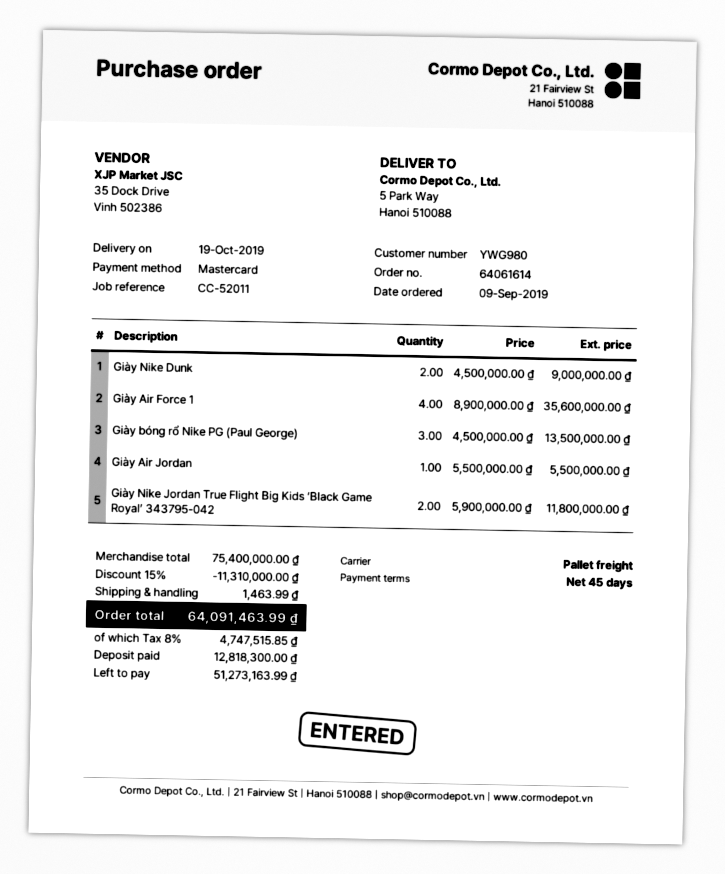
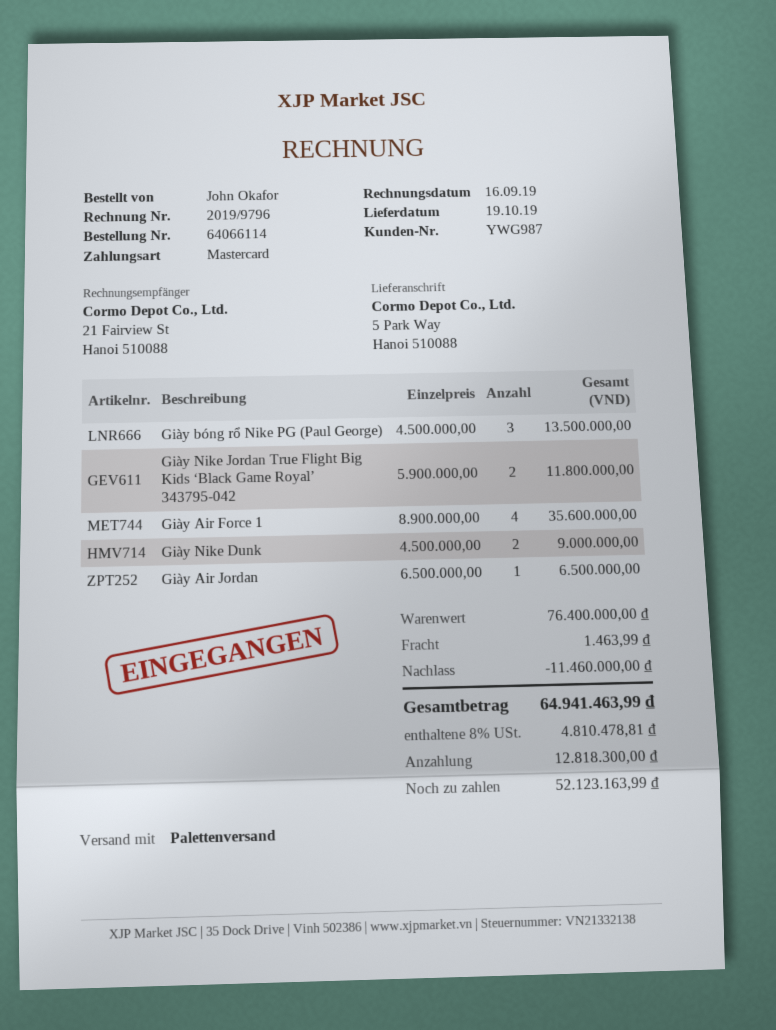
order number: 64061614 -> 64066114
customer number: YWG980 -> YWG987
Giày Air Jordan: 1 x 5500000.00 = 5500000.00 -> 1 x 6500000.00 = 6500000.00
subtotal: 75400000.00 -> 76400000.00
discount: 11310000.00 -> 11460000.00
tax: 8% = 4747515.85 -> 8% = 4810478.81
total: 64091463.99 -> 64941463.99
balance: 51273163.99 -> 52123163.99

